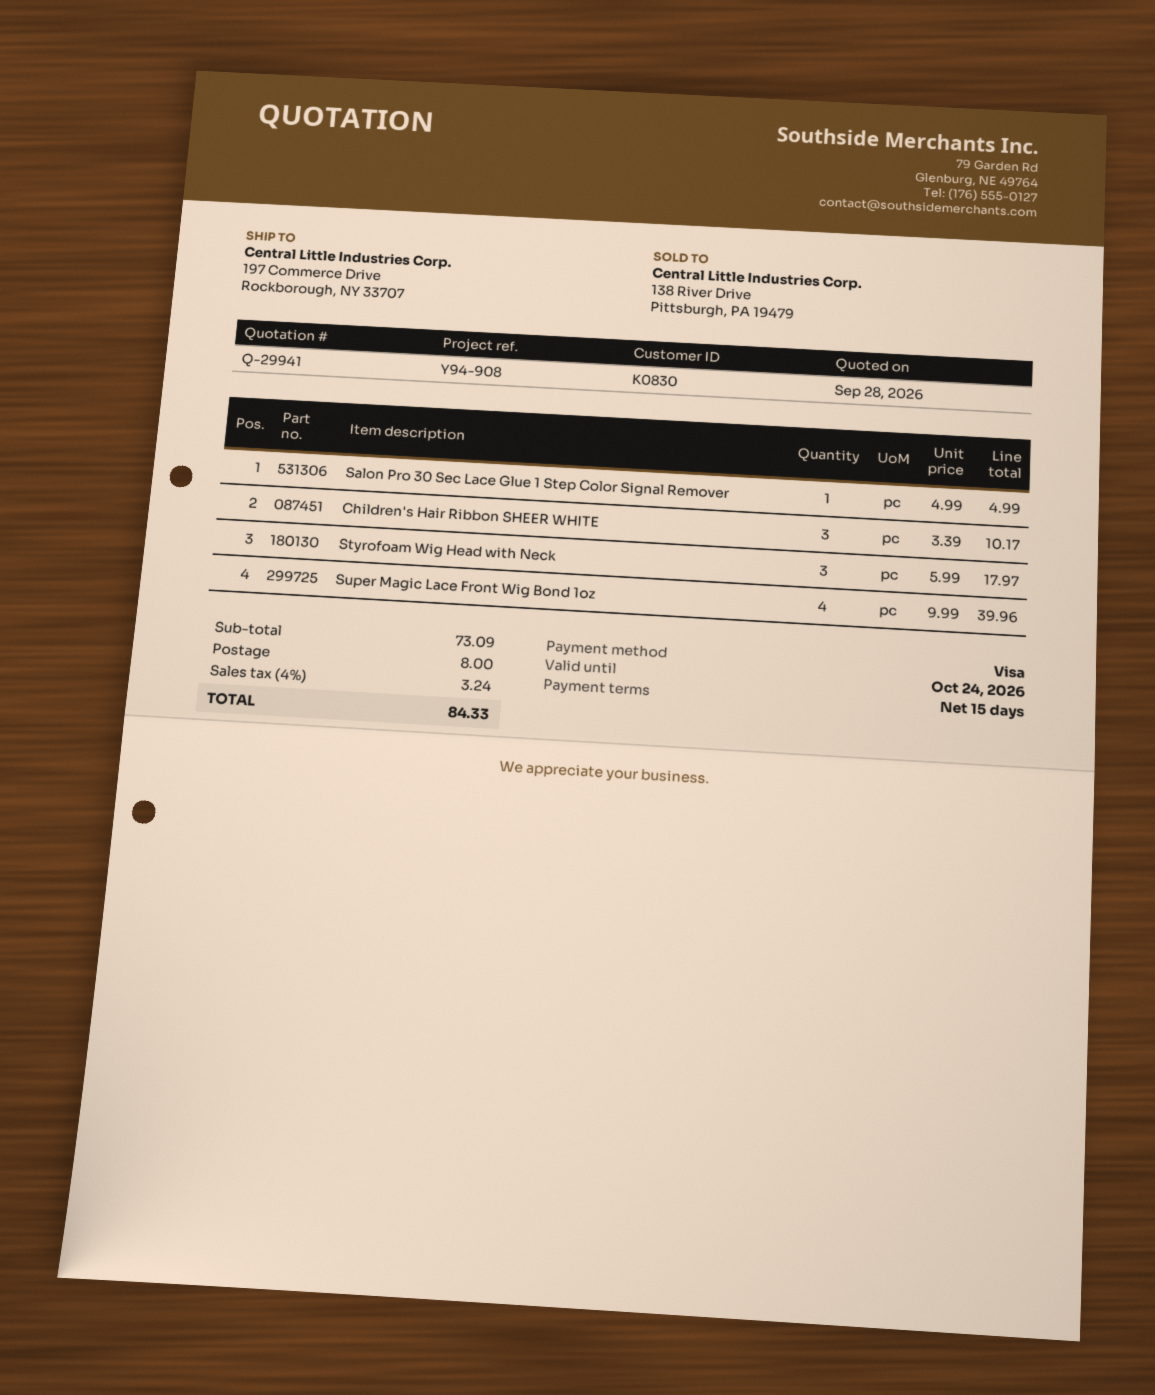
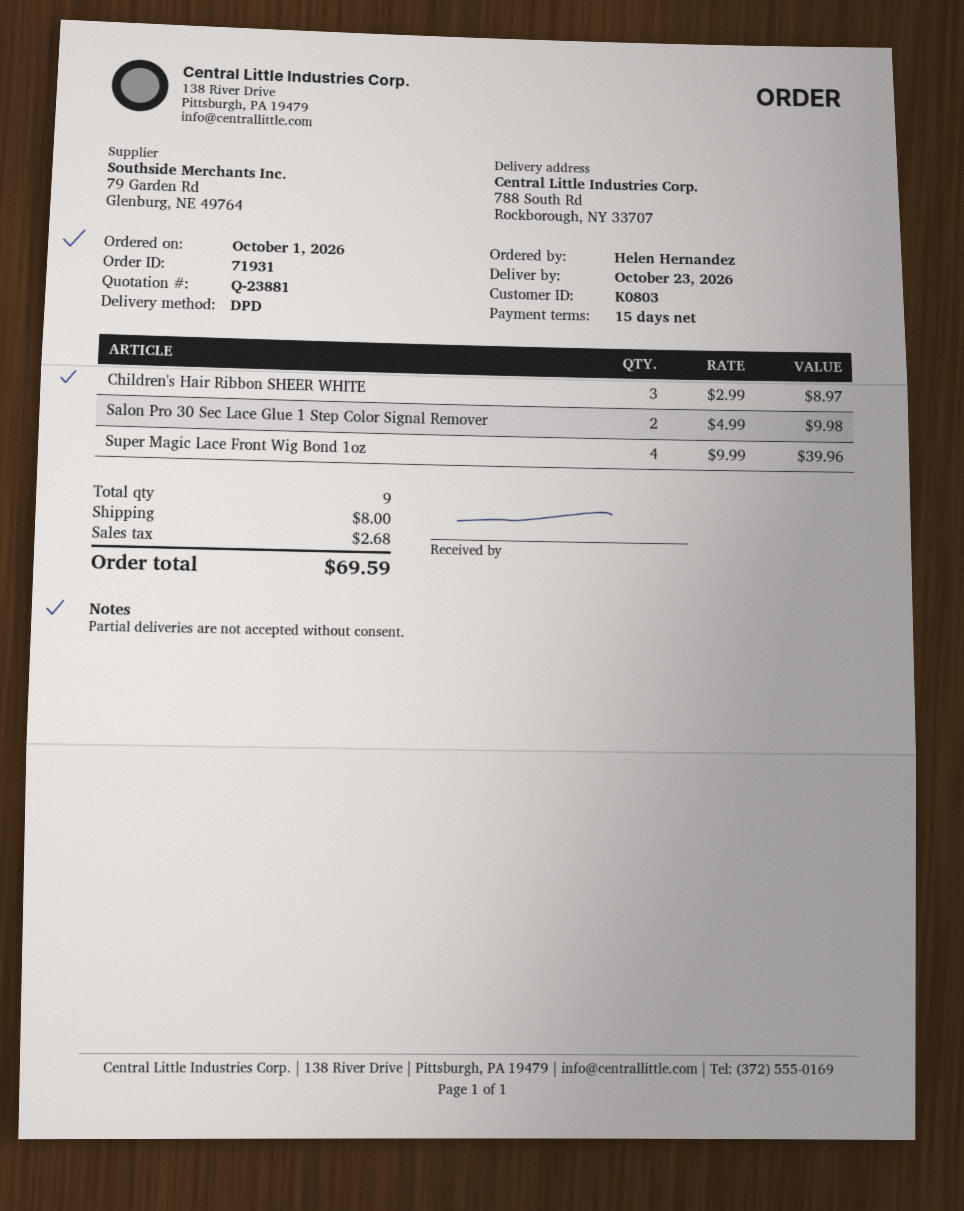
quote number: Q-29941 -> Q-23881
customer number: K0830 -> K0803
ship to: 197 Commerce Drive, Rockborough, NY 33707 -> 788 South Rd, Rockborough, NY 33707
Salon Pro 30 Sec Lace Glue 1 Step Color Signal Remover: 1 x 4.99 = 4.99 -> 2 x 4.99 = 9.98
Children's Hair Ribbon SHEER WHITE: 3 x 3.39 = 10.17 -> 3 x 2.99 = 8.97
Styrofoam Wig Head with Neck: 3 x 5.99 = 17.97 -> none
tax: 3.24 -> 2.68
total: 84.33 -> 69.59

